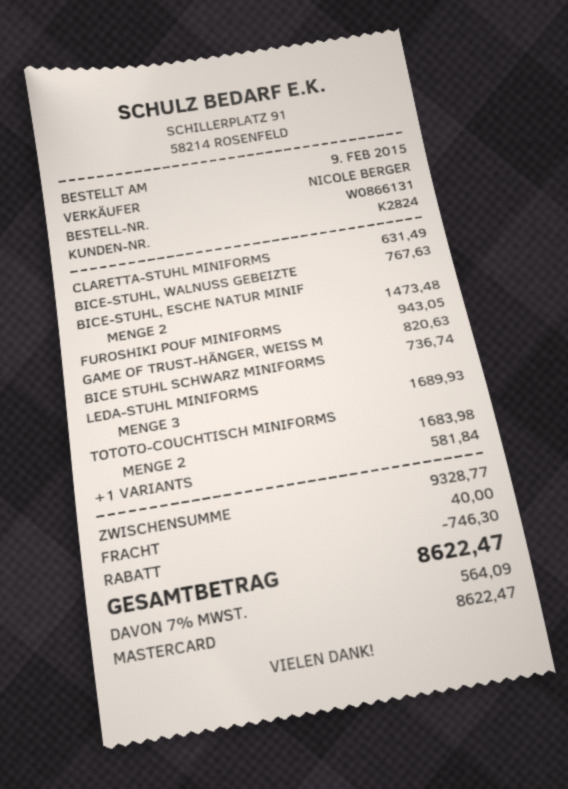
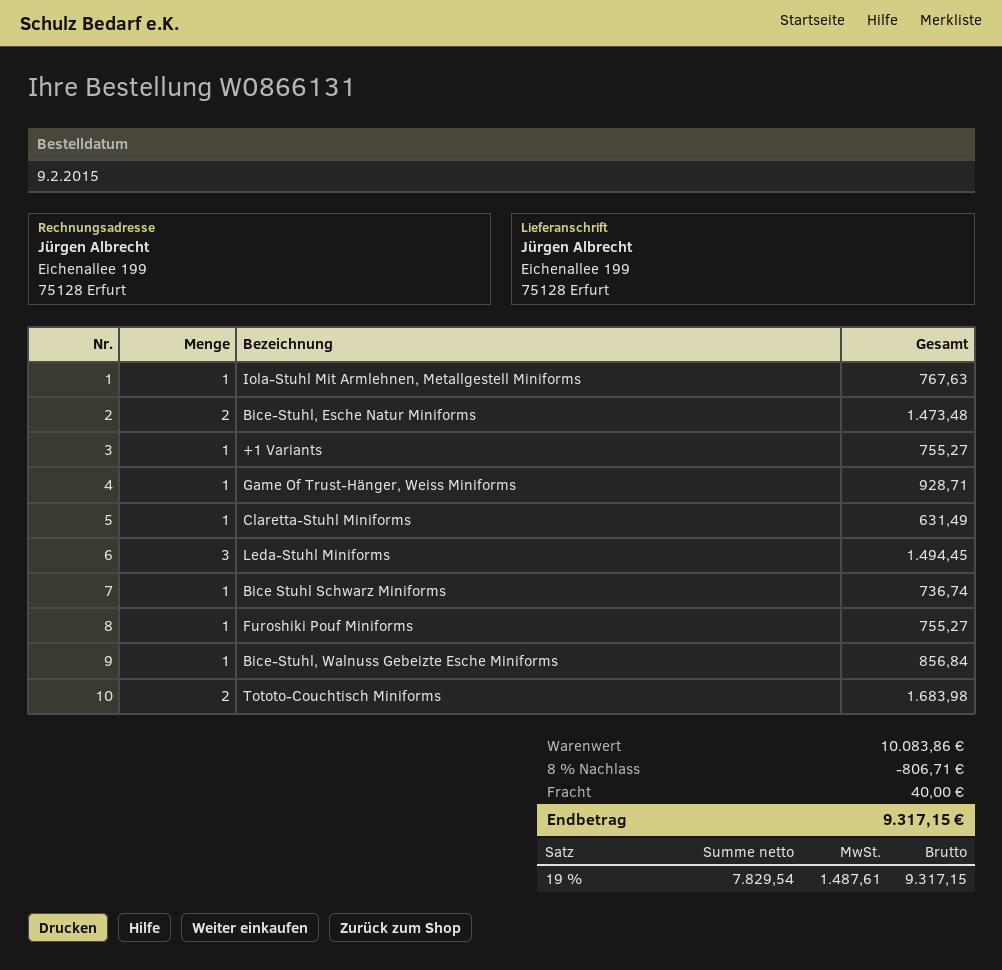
BICE-STUHL, WALNUSS GEBEIZTE: 1 for 767.63 -> 1 for 856.84
FUROSHIKI POUF MINIFORMS: 1 for 943.05 -> 1 for 755.27
GAME OF TRUST-HÄNGER, WEISS M: 1 for 820.63 -> 1 for 928.71
LEDA-STUHL MINIFORMS: 3 for 1689.93 -> 3 for 1494.45
+1 VARIANTS: 1 for 581.84 -> 1 for 755.27
Iola-Stuhl Mit Armlehnen, Metallgestell Miniforms: none -> 1 for 767.63
subtotal: 9328.77 -> 10083.86
discount: 746.30 -> 806.71
tax: 7% = 564.09 -> 19% = 1487.61
total: 8622.47 -> 9317.15

